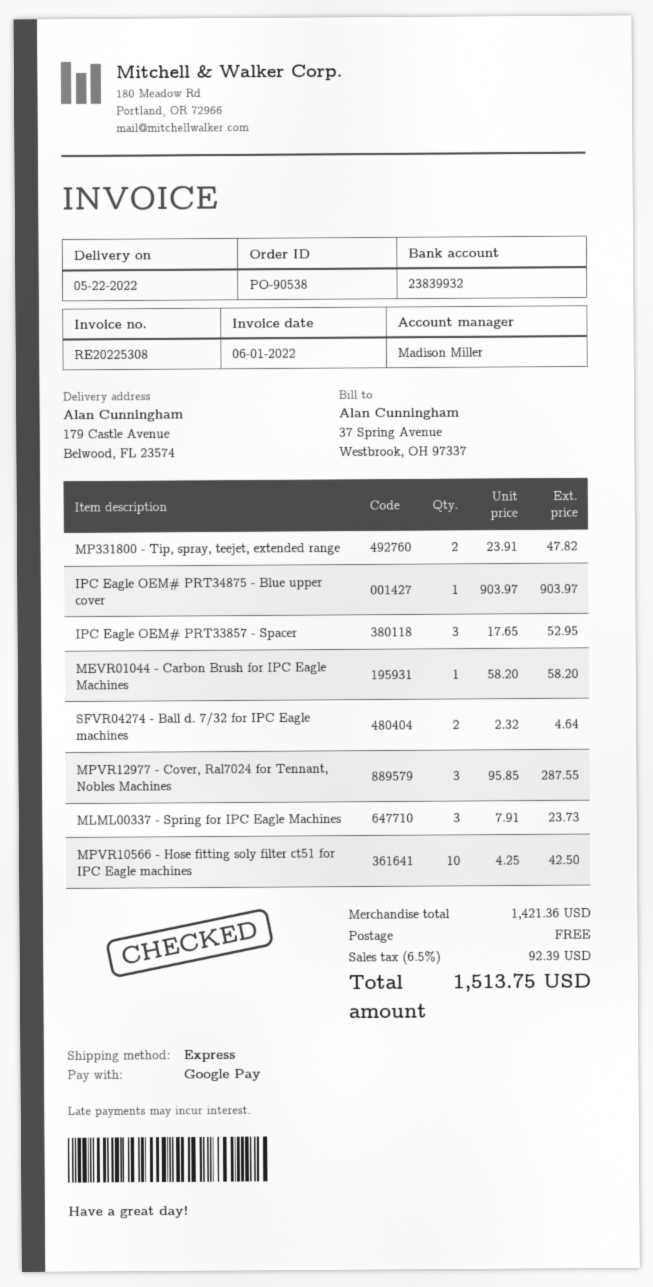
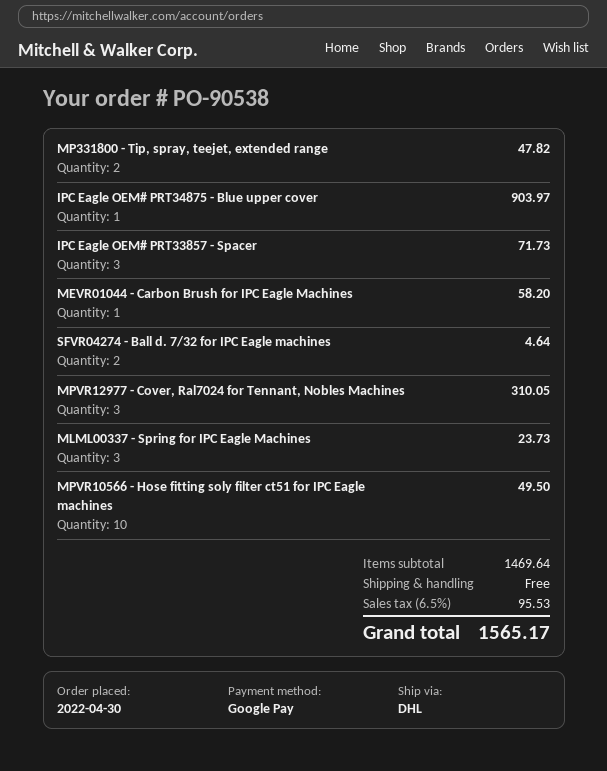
shipping method: express -> DHL
IPC Eagle OEM# PRT33857 - Spacer: 3 for 52.95 -> 3 for 71.73
MPVR12977 - Cover, Ral7024 for Tennant, Nobles Machines: 3 for 287.55 -> 3 for 310.05
MPVR10566 - Hose fitting soly filter ct51 for IPC Eagle machines: 10 for 42.50 -> 10 for 49.50
subtotal: 1421.36 -> 1469.64
tax: 6.5% = 92.39 -> 6.5% = 95.53
total: 1513.75 -> 1565.17

